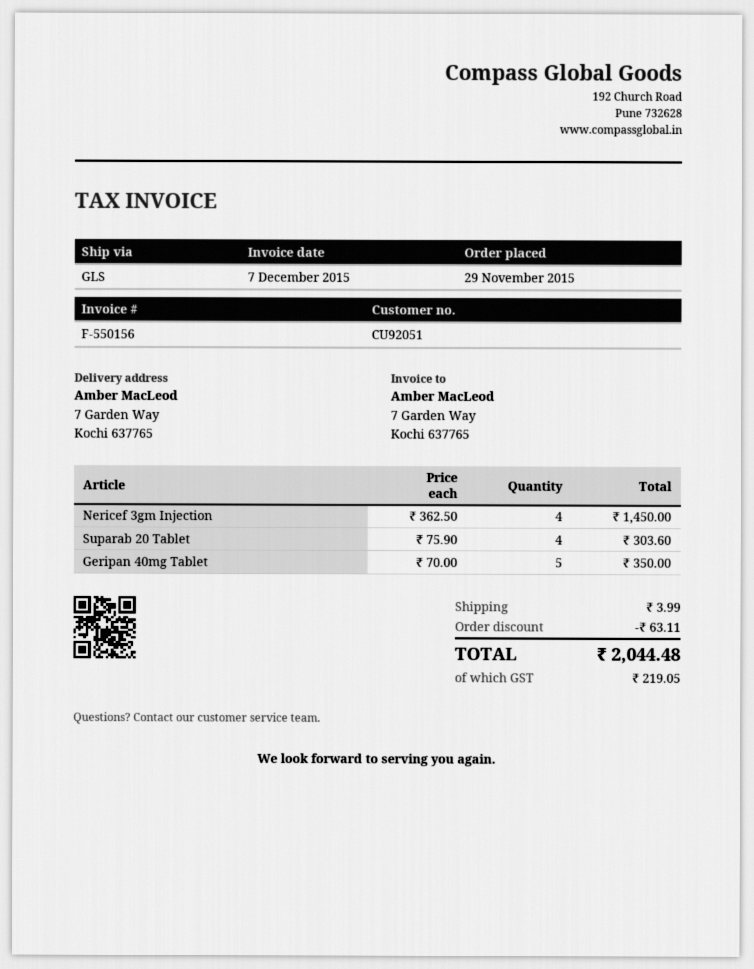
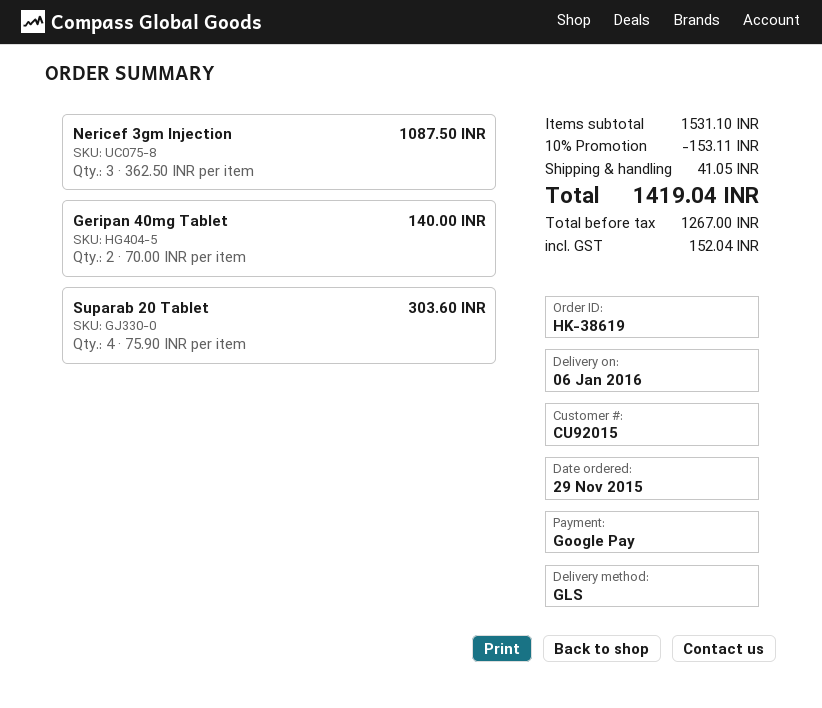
customer number: CU92051 -> CU92015
Nericef 3gm Injection: 4 x 362.50 = 1450.00 -> 3 x 362.50 = 1087.50
Geripan 40mg Tablet: 5 x 70.00 = 350.00 -> 2 x 70.00 = 140.00
discount: 63.11 -> 153.11
shipping: 3.99 -> 41.05
tax: 219.05 -> 152.04
total: 2044.48 -> 1419.04

